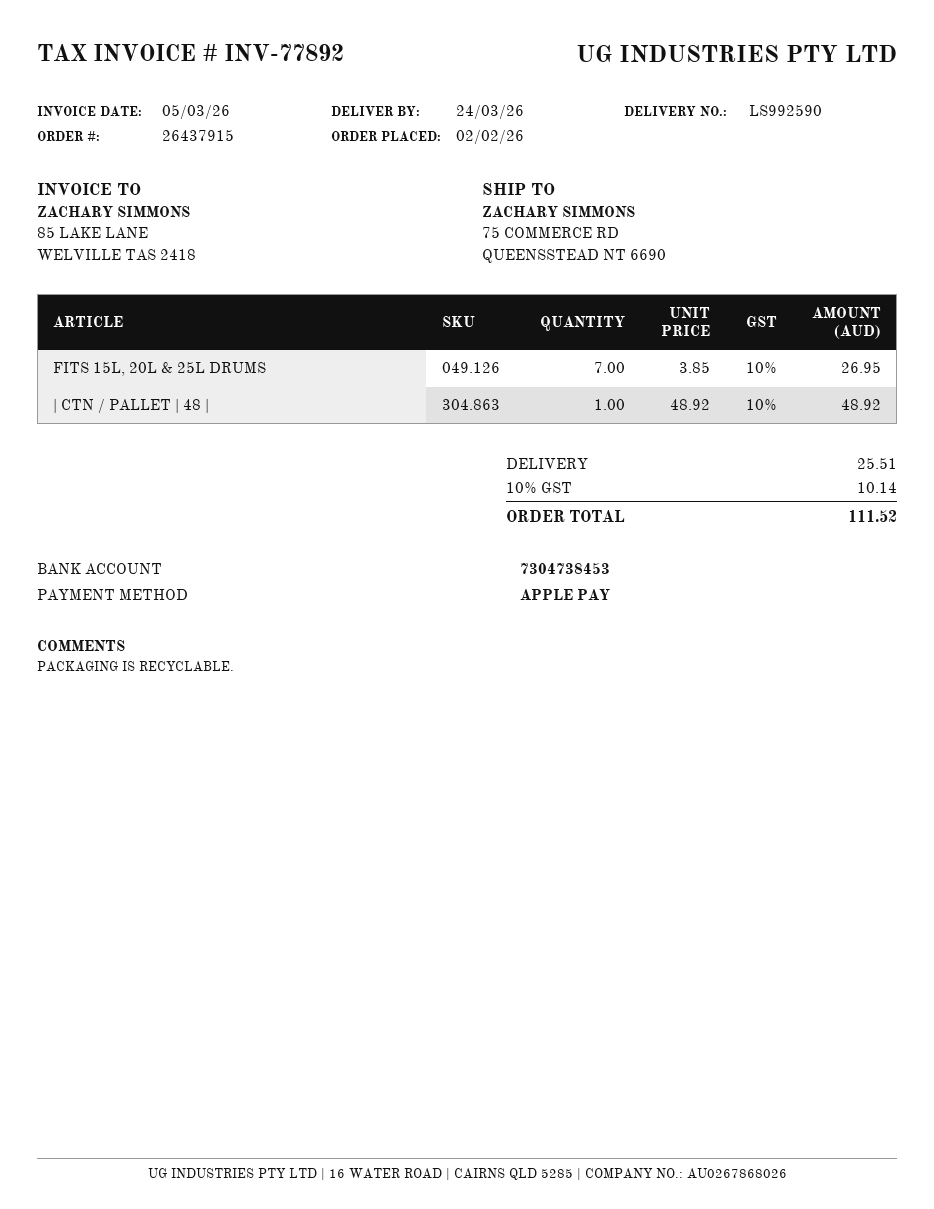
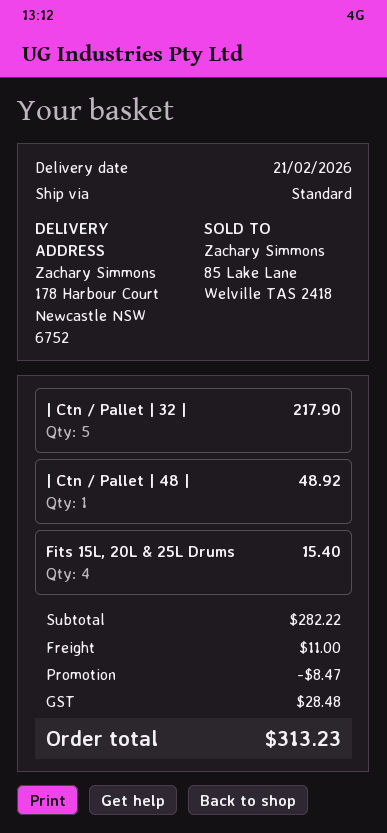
delivery date: 2026-03-24 -> 2026-02-21
ship to: 75 COMMERCE RD, QUEENSSTEAD NT 6690 -> 178 Harbour Court, Newcastle NSW 6752
FITS 15L, 20L & 25L DRUMS: 7 for 26.95 -> 4 for 15.40
| Ctn / Pallet | 32 |: none -> 5 for 217.90
discount: none -> 8.47
shipping: 25.51 -> 11.00
tax: 10.14 -> 28.48
total: 111.52 -> 313.23

